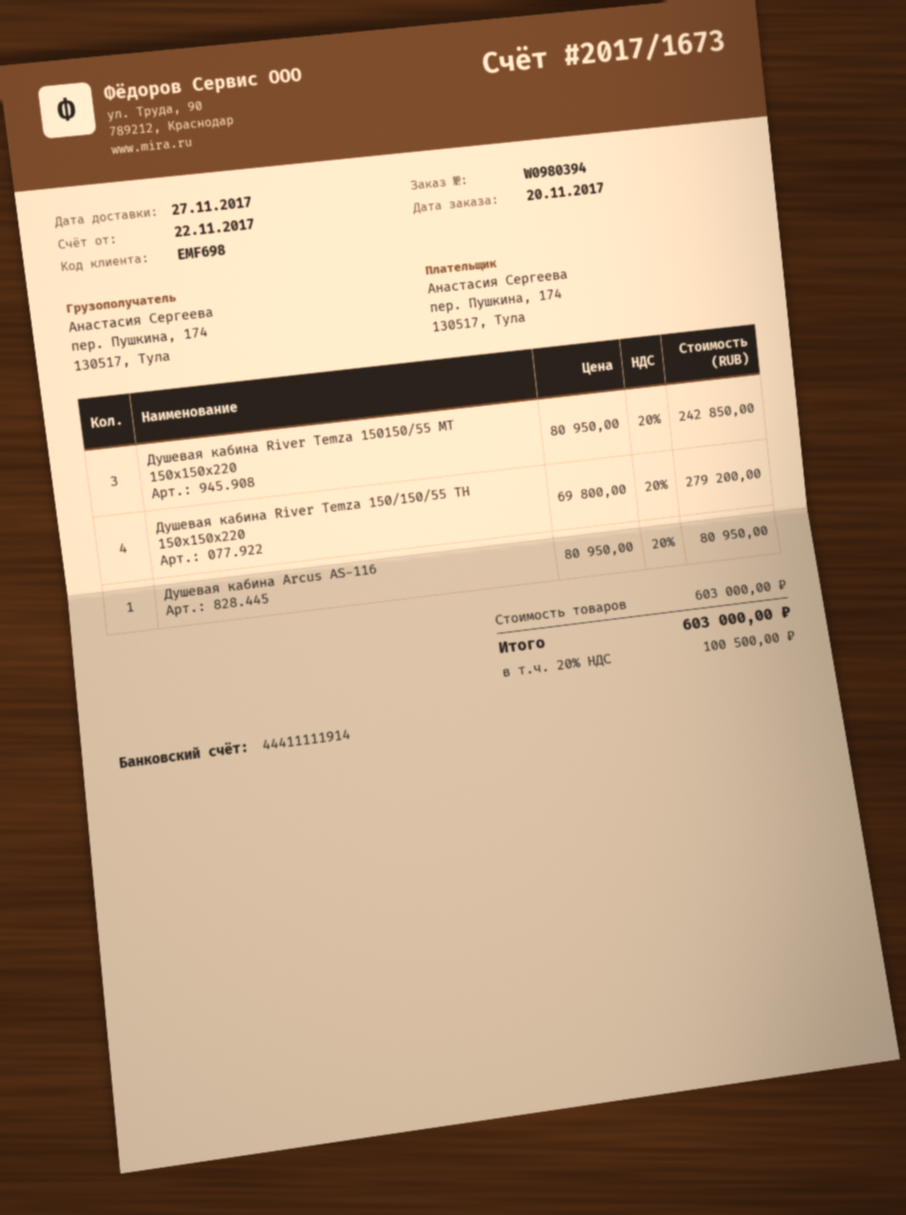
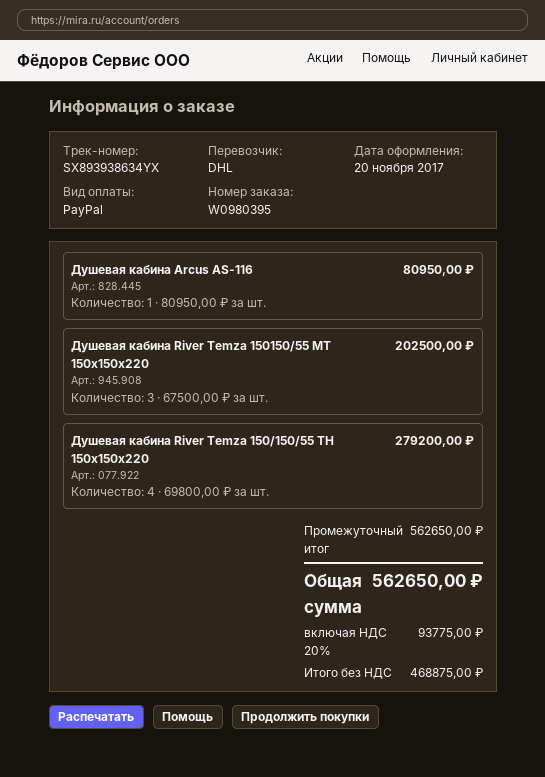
order number: W0980394 -> W0980395
Душевая кабина River Temza 150150/55 МТ 150х150х220: 3 x 80950.00 = 242850.00 -> 3 x 67500.00 = 202500.00
subtotal: 603000.00 -> 562650.00
tax: 20% = 100500.00 -> 20% = 93775.00
total: 603000.00 -> 562650.00

